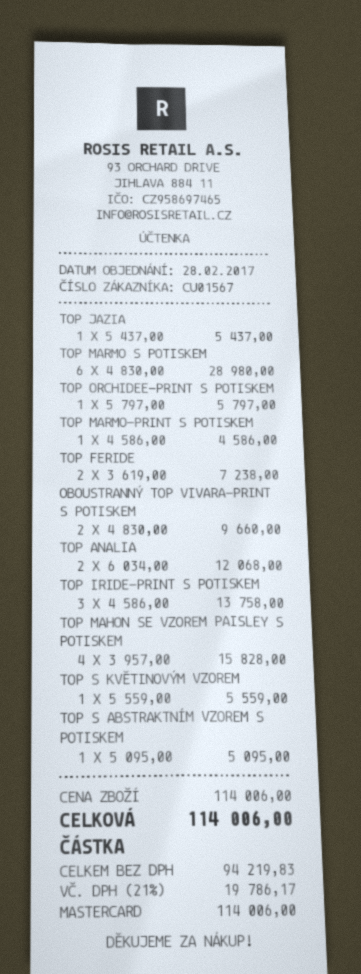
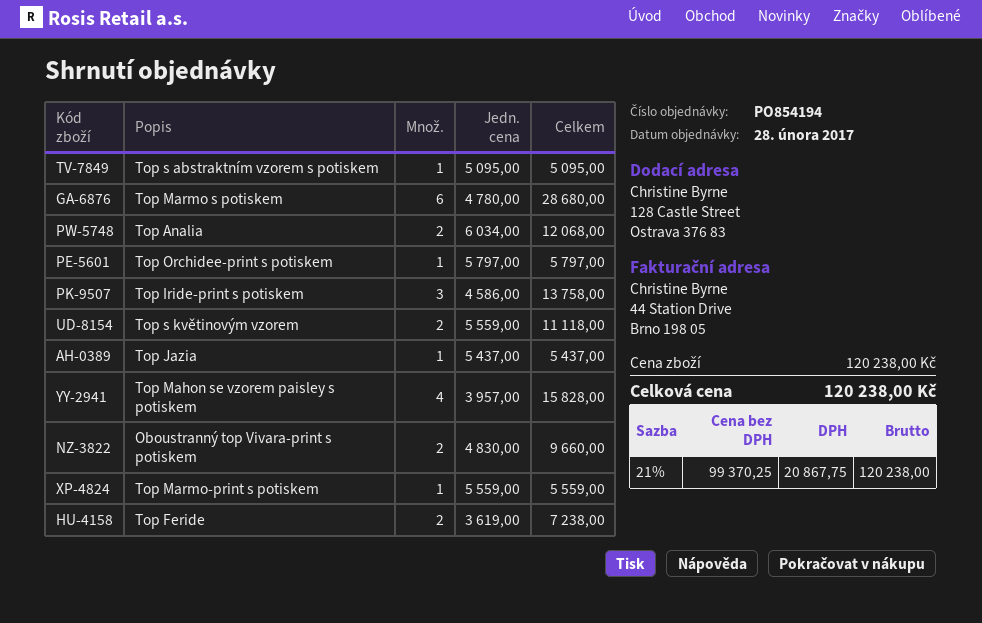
TOP MARMO S POTISKEM: 6 x 4830.00 = 28980.00 -> 6 x 4780.00 = 28680.00
TOP MARMO-PRINT S POTISKEM: 1 x 4586.00 = 4586.00 -> 1 x 5559.00 = 5559.00
TOP S KVĚTINOVÝM VZOREM: 1 x 5559.00 = 5559.00 -> 2 x 5559.00 = 11118.00
subtotal: 114006.00 -> 120238.00
net: 94219.83 -> 99370.25
tax: 21% = 19786.17 -> 21% = 20867.75
total: 114006.00 -> 120238.00

